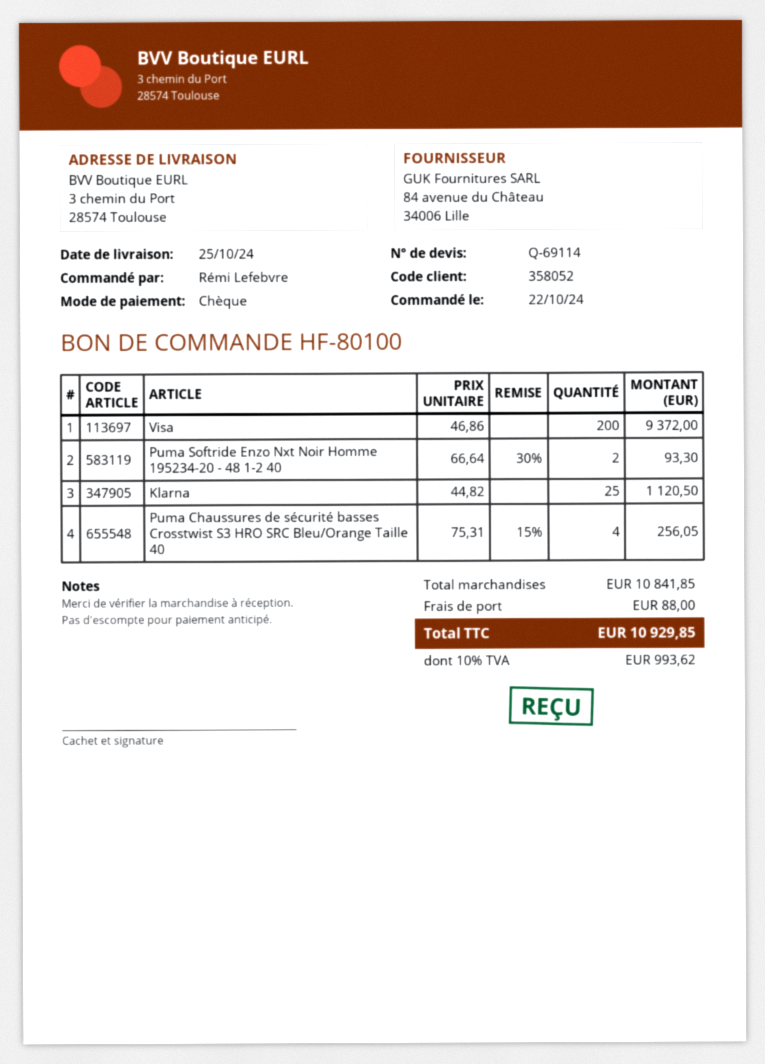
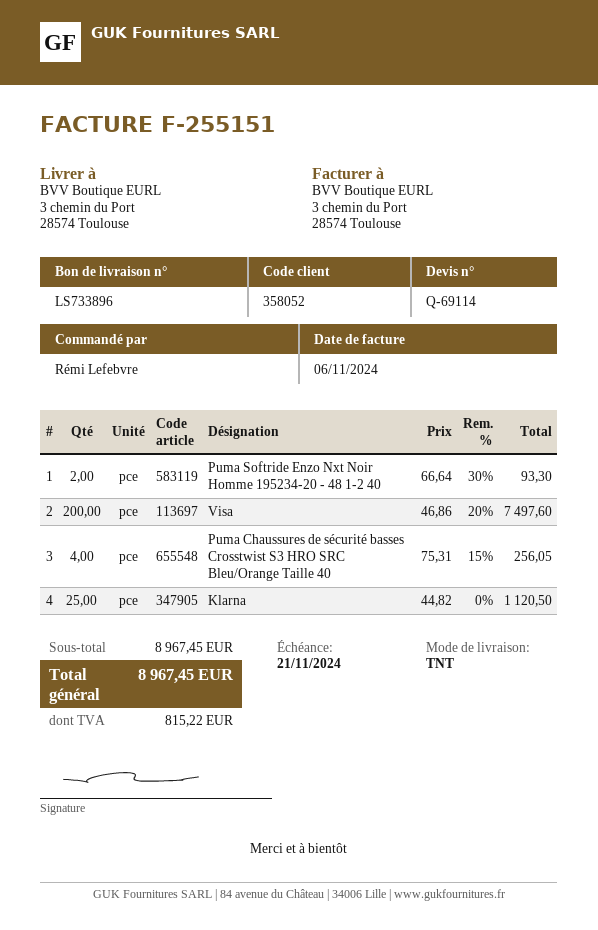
Visa: 200 x 46.86 = 9372.00 -> 200 x 46.86 - 20% = 7497.60
subtotal: 10841.85 -> 8967.45
shipping: 88.00 -> none
tax: 993.62 -> 815.22
total: 10929.85 -> 8967.45

